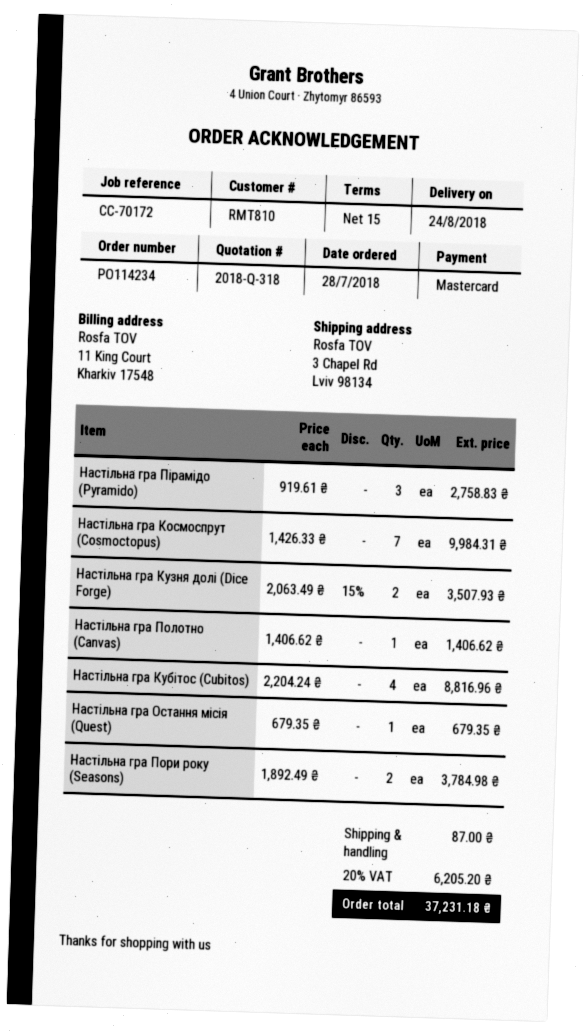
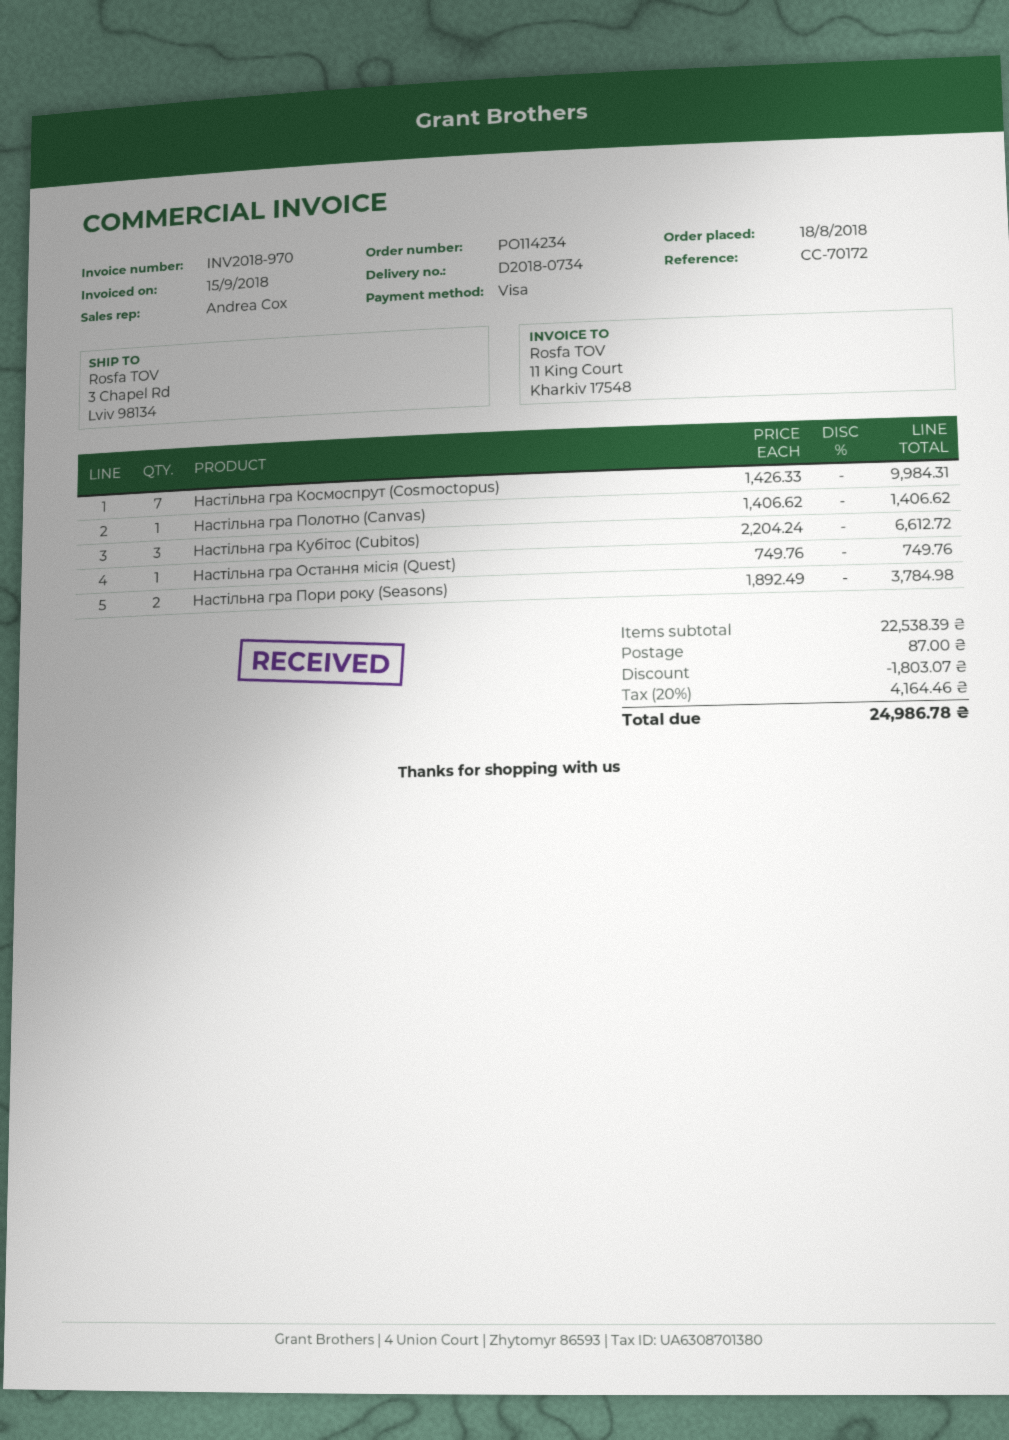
order date: 2018-07-28 -> 2018-08-18
payment method: Mastercard -> Visa
Настільна гра Пірамідо (Pyramido): 3 x 919.61 = 2758.83 -> none
Настільна гра Кузня долі (Dice Forge): 2 x 2063.49 - 15% = 3507.93 -> none
Настільна гра Кубітос (Cubitos): 4 x 2204.24 = 8816.96 -> 3 x 2204.24 = 6612.72
Настільна гра Остання місія (Quest): 1 x 679.35 = 679.35 -> 1 x 749.76 = 749.76
discount: none -> 1803.07
tax: 20% = 6205.20 -> 20% = 4164.46
total: 37231.18 -> 24986.78

